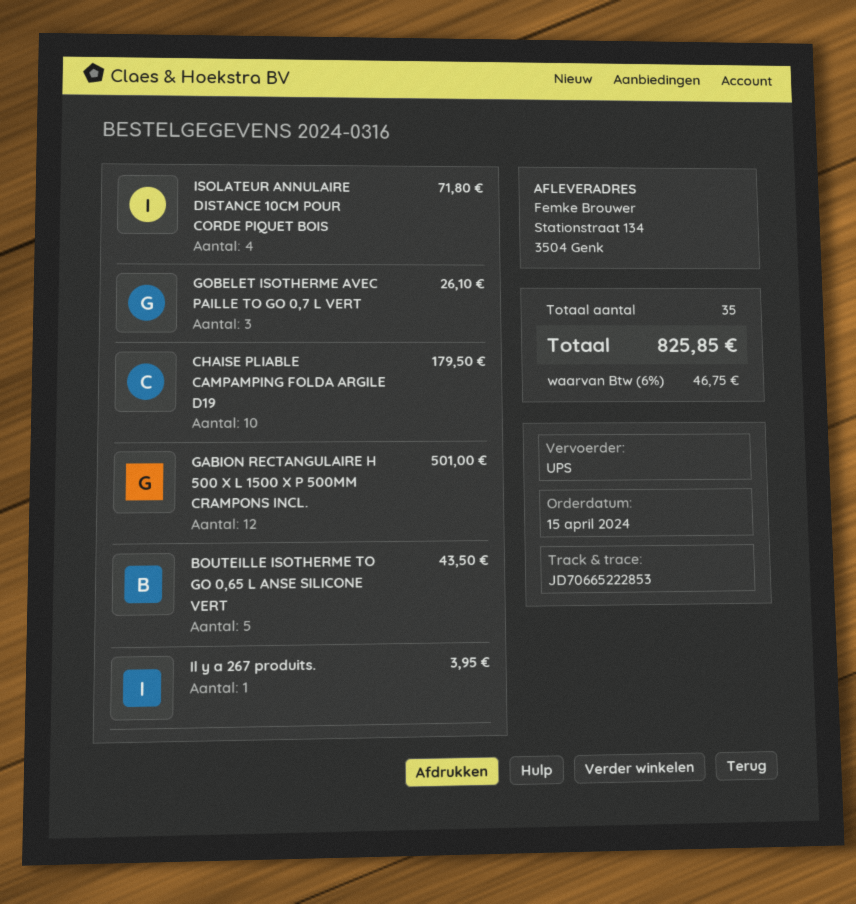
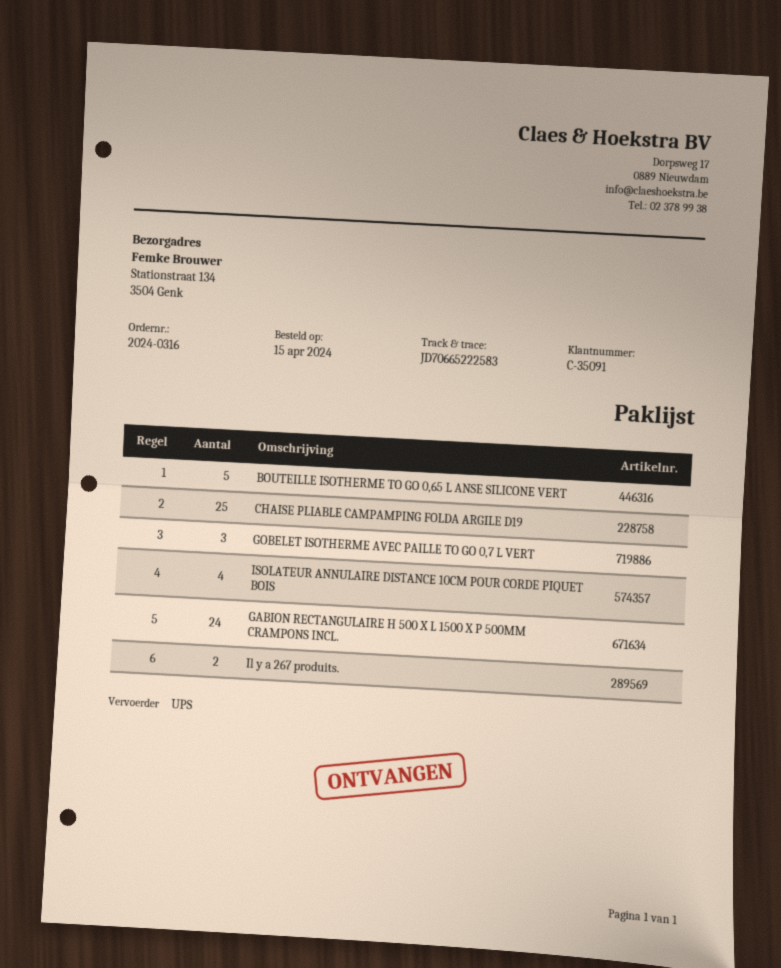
tracking number: JD70665222853 -> JD70665222583
CHAISE PLIABLE CAMPAMPING FOLDA ARGILE D19: 10 -> 25
GABION RECTANGULAIRE H 500 X L 1500 X P 500MM CRAMPONS INCL.: 12 -> 24
Il y a 267 produits.: 1 -> 2

